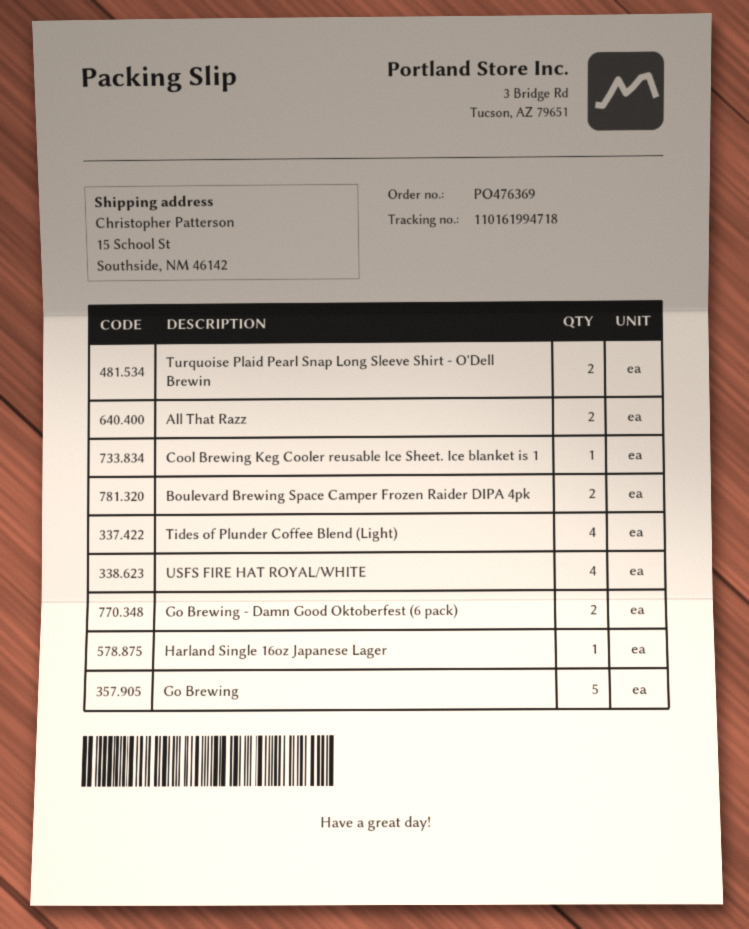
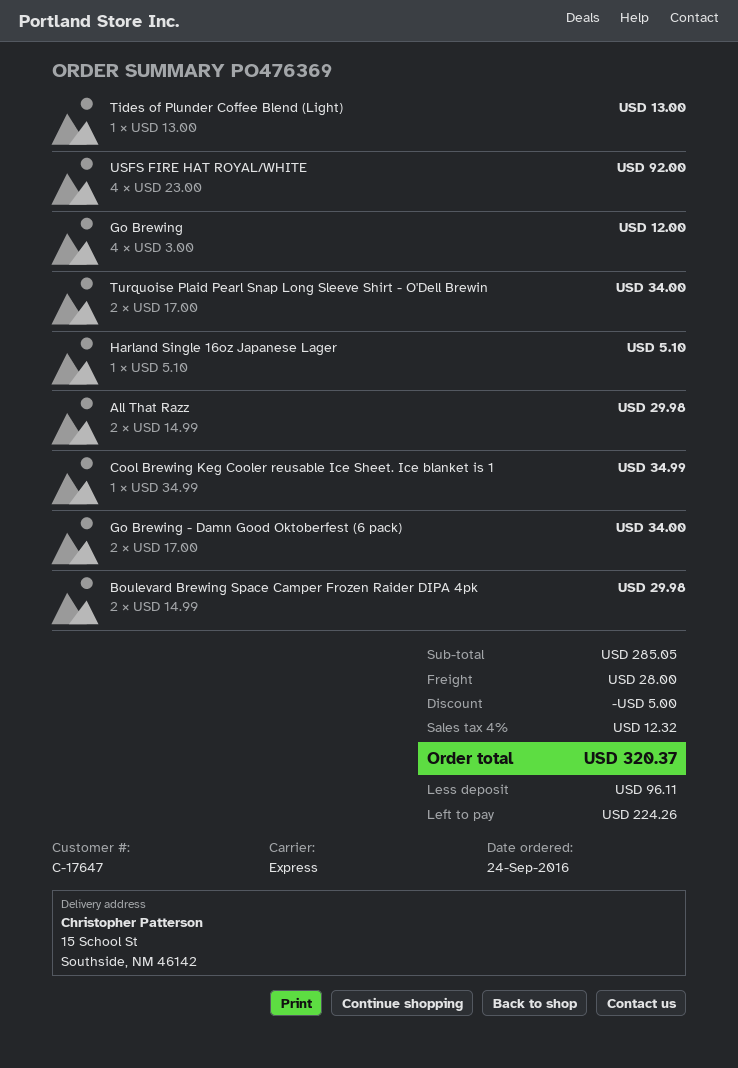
Tides of Plunder Coffee Blend (Light): 4 -> 1
Go Brewing: 5 -> 4

